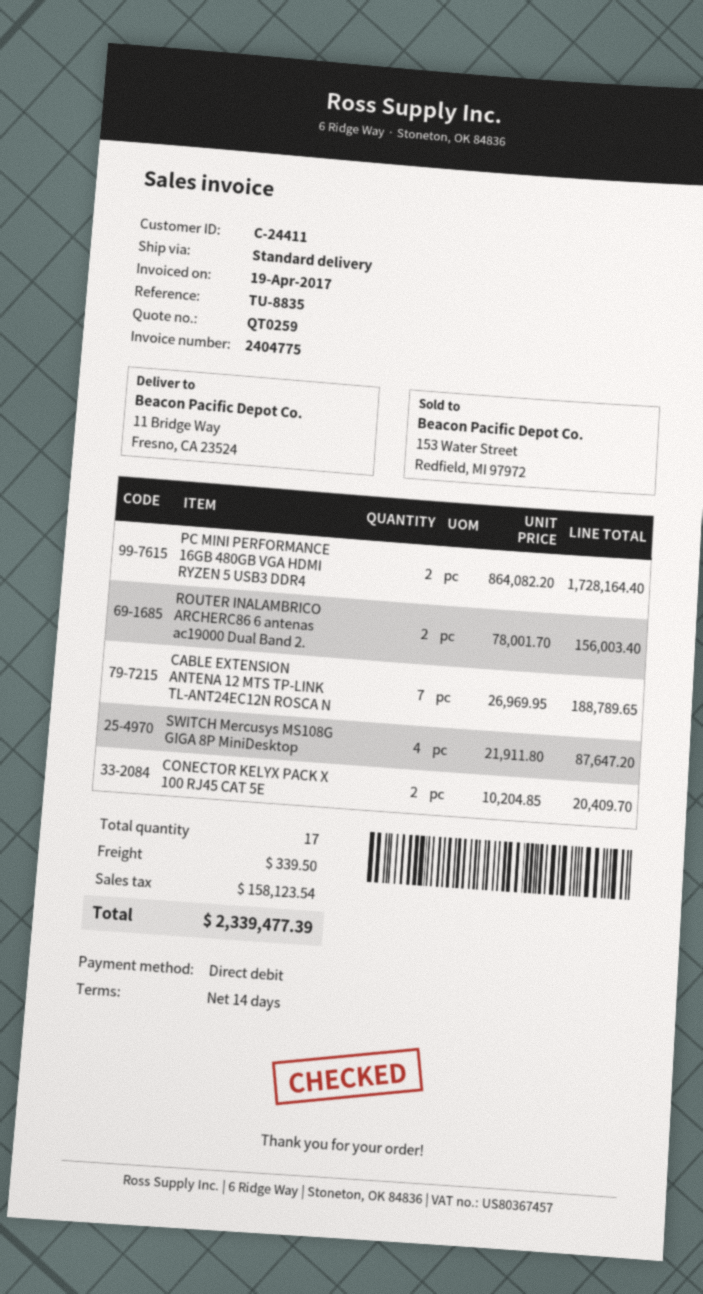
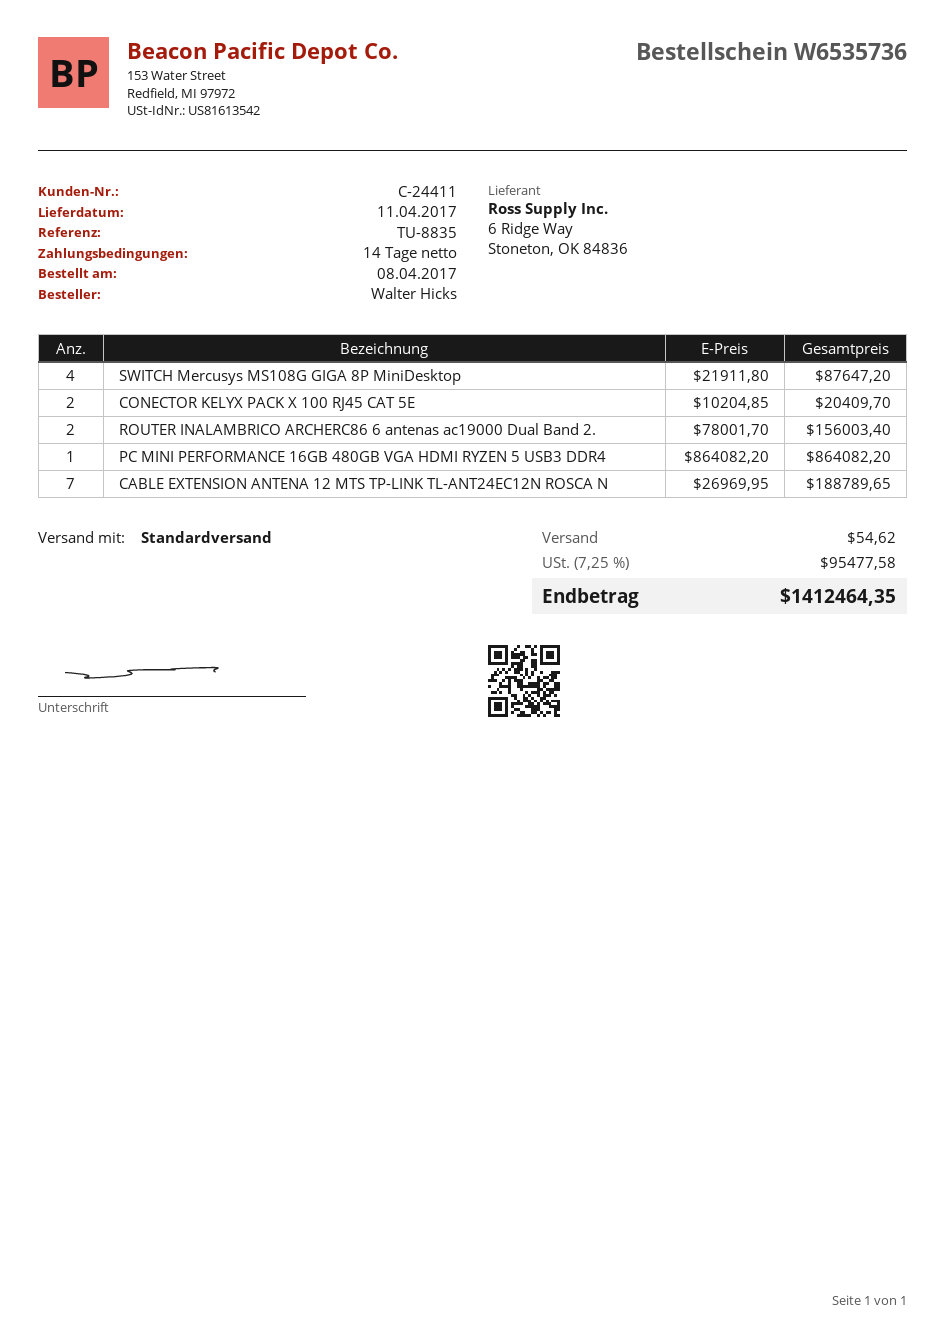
PC MINI PERFORMANCE 16GB 480GB VGA HDMI RYZEN 5 USB3 DDR4: 2 x 864082.20 = 1728164.40 -> 1 x 864082.20 = 864082.20
shipping: 339.50 -> 54.62
tax: 158123.54 -> 95477.58
total: 2339477.39 -> 1412464.35

